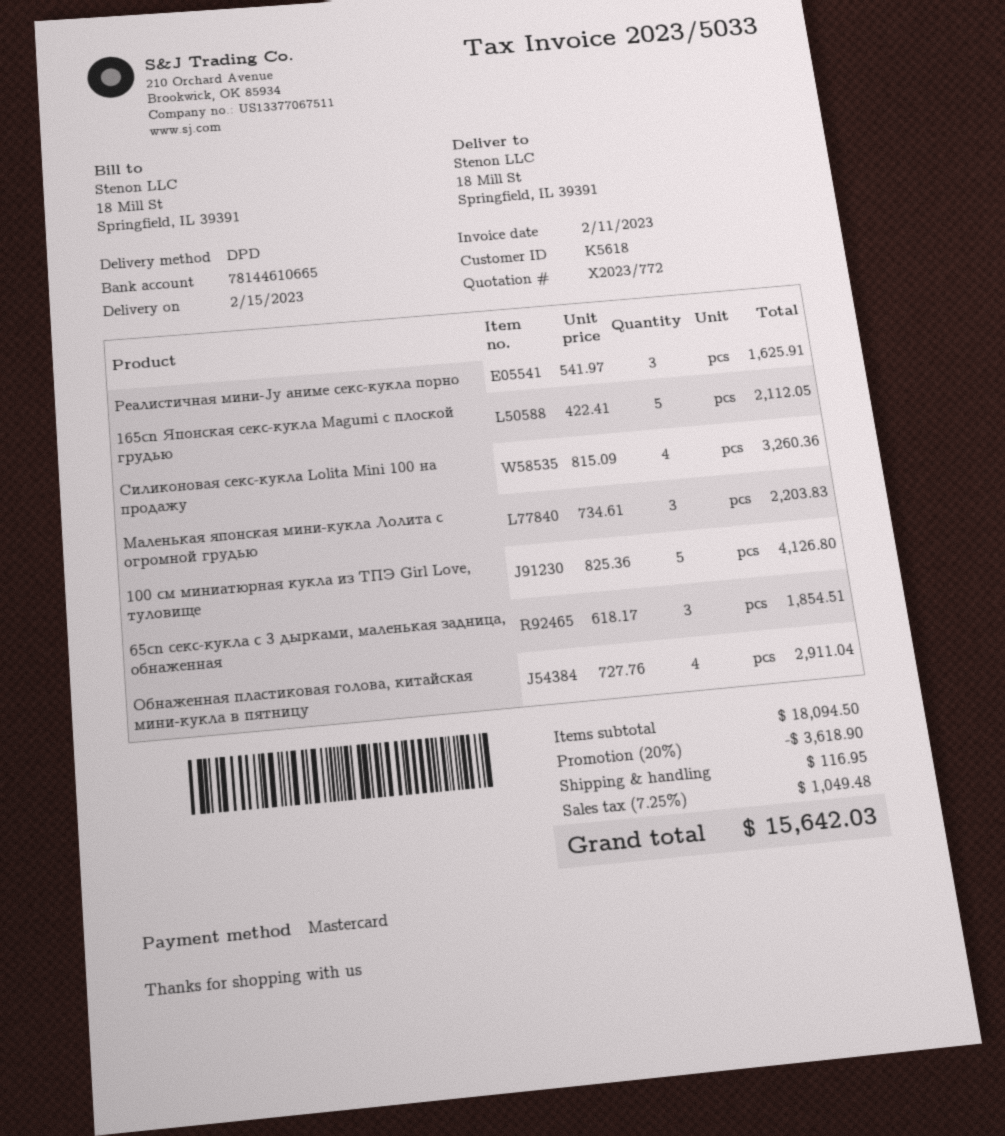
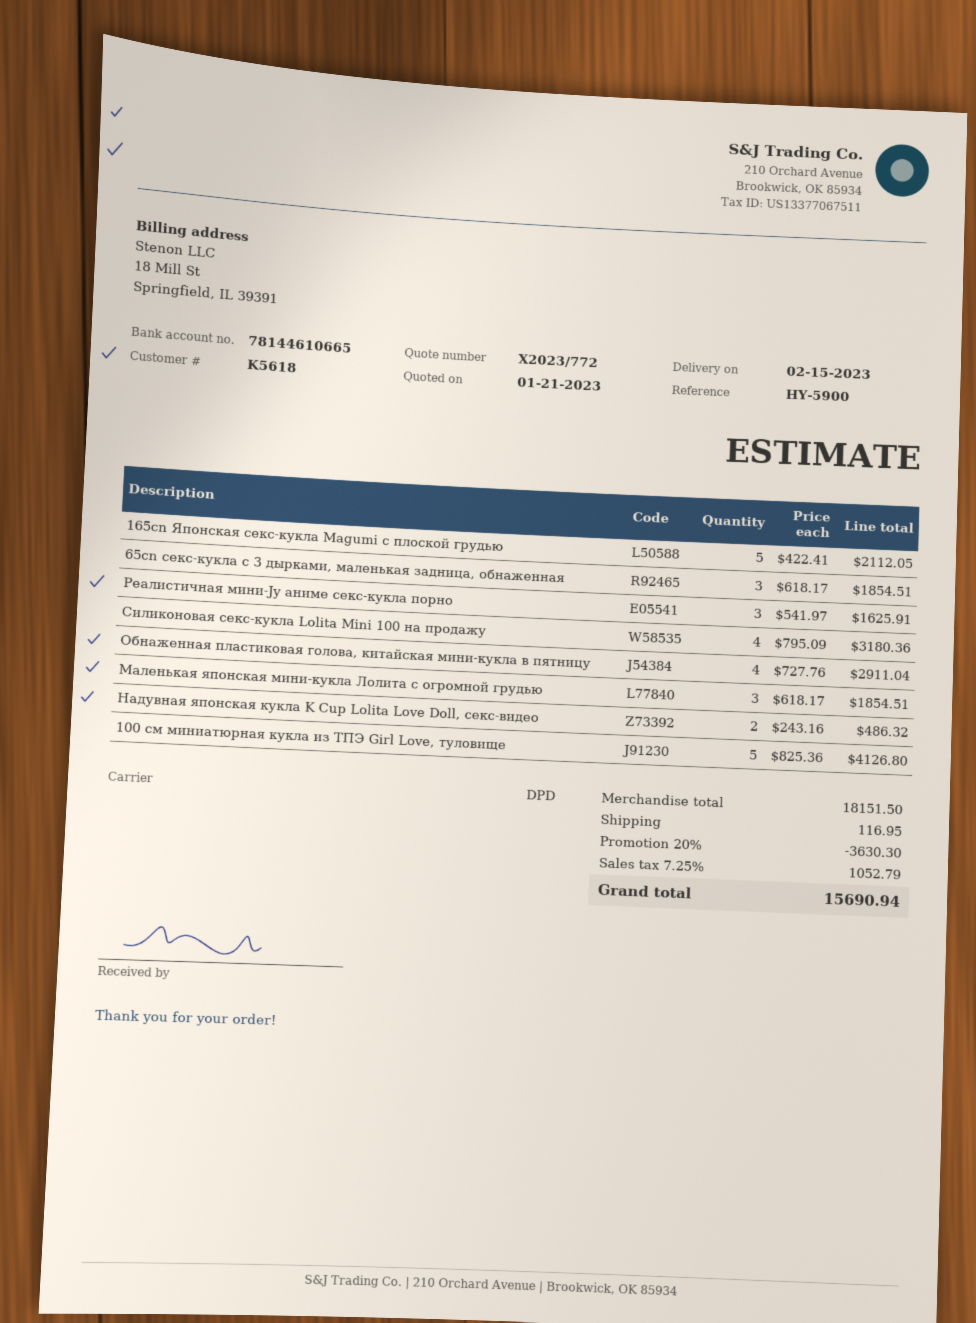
Силиконовая секс-кукла Lolita Mini 100 на продажу: 4 x 815.09 = 3260.36 -> 4 x 795.09 = 3180.36
Маленькая японская мини-кукла Лолита с огромной грудью: 3 x 734.61 = 2203.83 -> 3 x 618.17 = 1854.51
Надувная японская кукла K Cup Lolita Love Doll, секс-видео: none -> 2 x 243.16 = 486.32
subtotal: 18094.50 -> 18151.50
discount: 20% = 3618.90 -> 20% = 3630.30
tax: 7.25% = 1049.48 -> 7.25% = 1052.79
total: 15642.03 -> 15690.94

